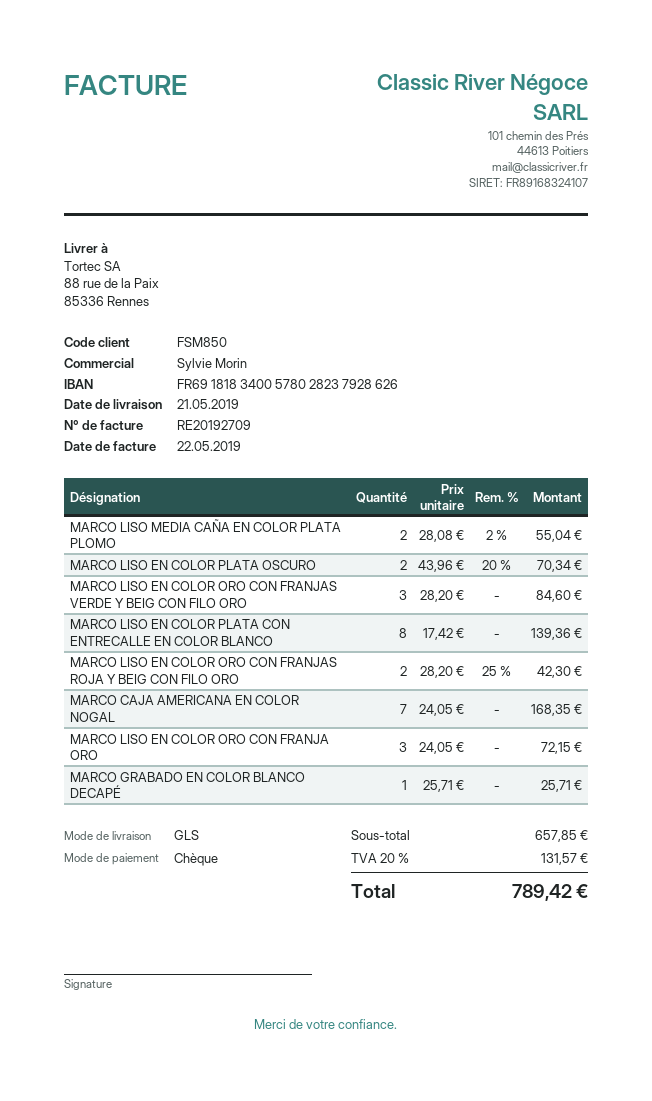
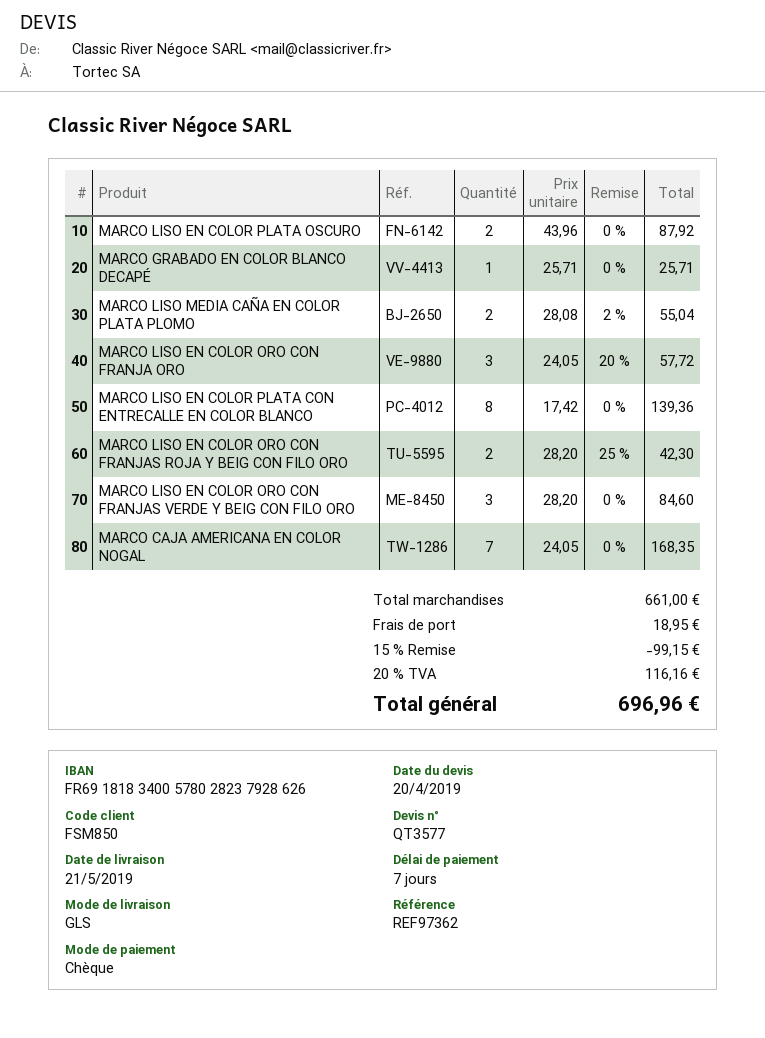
MARCO LISO EN COLOR PLATA OSCURO: 2 x 43.96 - 20% = 70.34 -> 2 x 43.96 = 87.92
MARCO LISO EN COLOR ORO CON FRANJA ORO: 3 x 24.05 = 72.15 -> 3 x 24.05 - 20% = 57.72
subtotal: 657.85 -> 661.00
discount: none -> 15% = 99.15
shipping: none -> 18.95
tax: 20% = 131.57 -> 20% = 116.16
total: 789.42 -> 696.96

